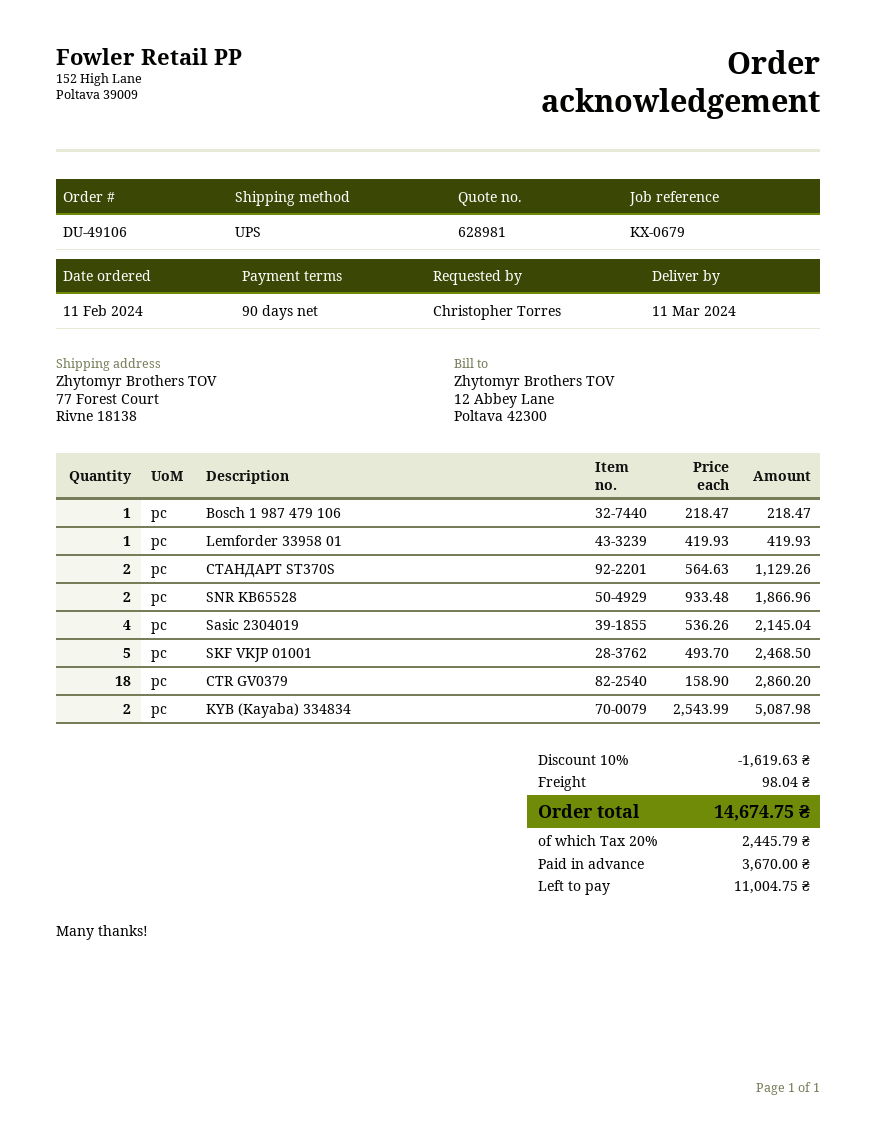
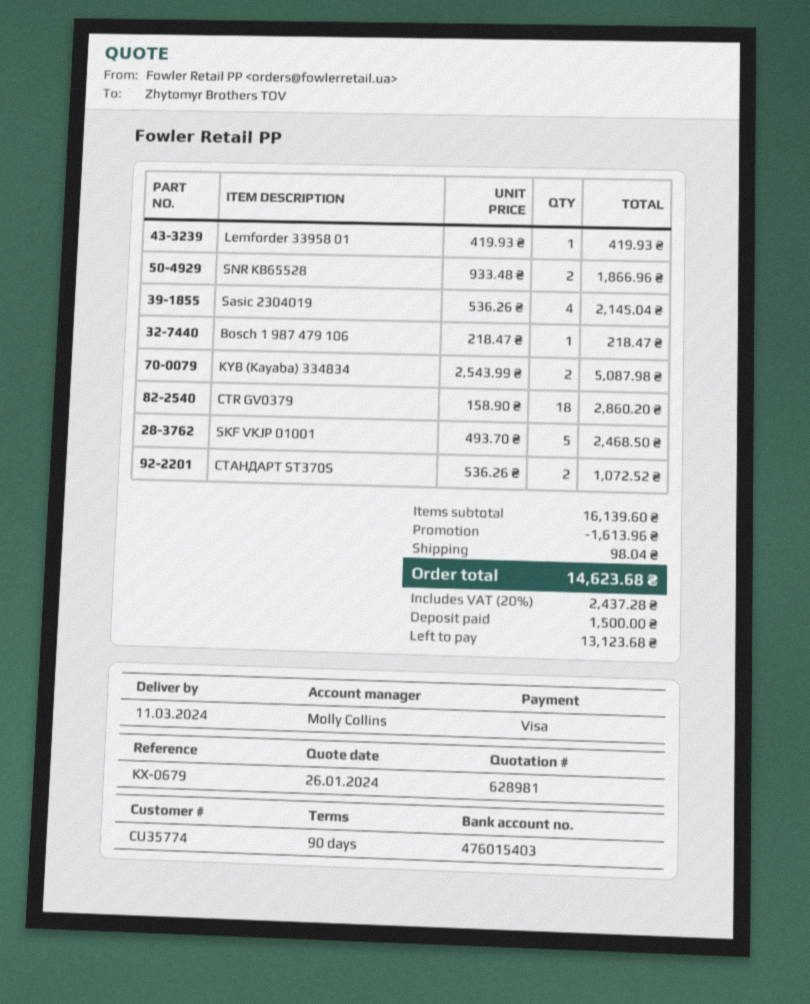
СТАНДАРТ ST370S: 2 x 564.63 = 1129.26 -> 2 x 536.26 = 1072.52
discount: 1619.63 -> 1613.96
tax: 20% = 2445.79 -> 20% = 2437.28
total: 14674.75 -> 14623.68
deposit: 3670.00 -> 1500.00
balance: 11004.75 -> 13123.68

